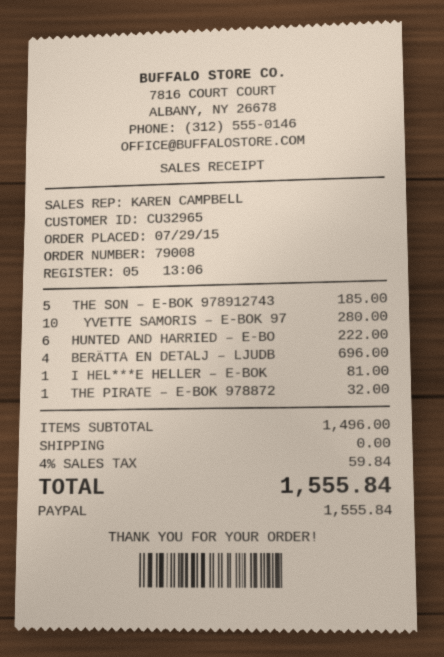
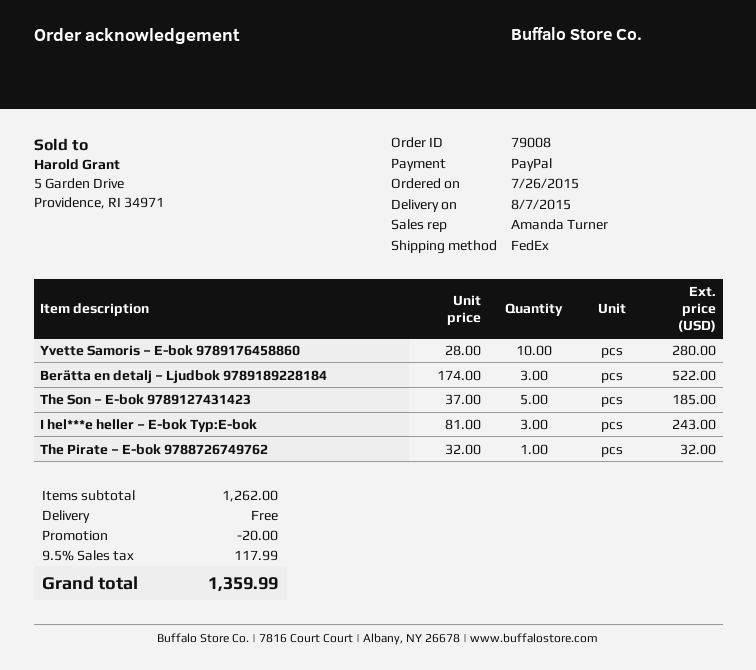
order date: 2015-07-29 -> 2015-07-26
sales rep: KAREN CAMPBELL -> Amanda Turner
HUNTED AND HARRIED – E-BO: 6 for 222.00 -> none
BERÄTTA EN DETALJ – LJUDB: 4 for 696.00 -> 3 for 522.00
I HEL***E HELLER – E-BOK: 1 for 81.00 -> 3 for 243.00
subtotal: 1496.00 -> 1262.00
discount: none -> 20.00
tax: 4% = 59.84 -> 9.5% = 117.99
total: 1555.84 -> 1359.99

